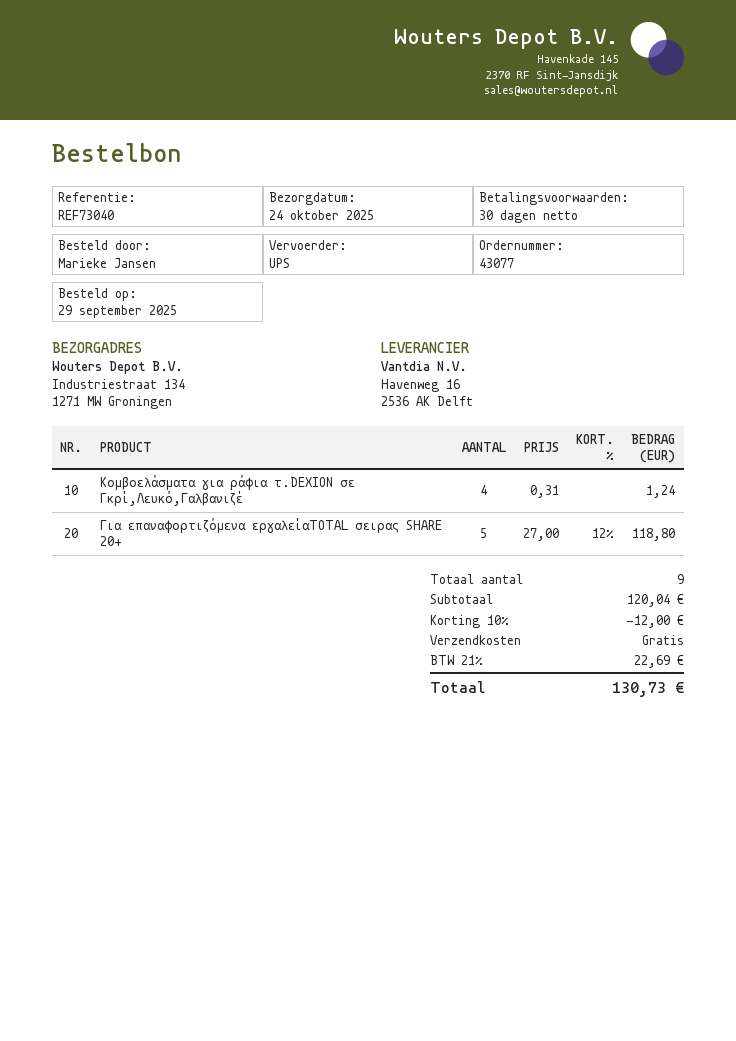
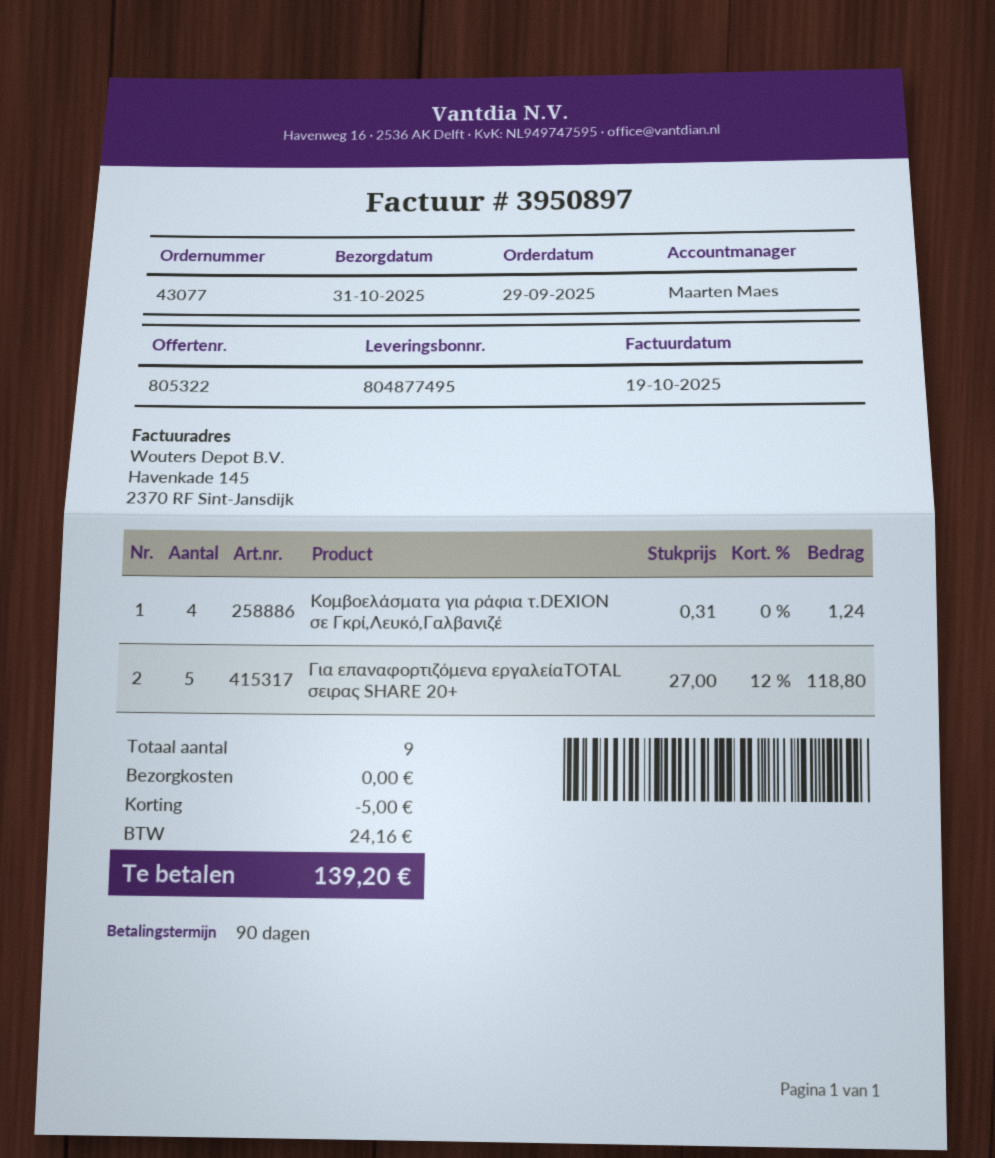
delivery date: 2025-10-24 -> 2025-10-31
payment terms: 30 days -> 90 days
discount: 12.00 -> 5.00
tax: 22.69 -> 24.16
total: 130.73 -> 139.20

